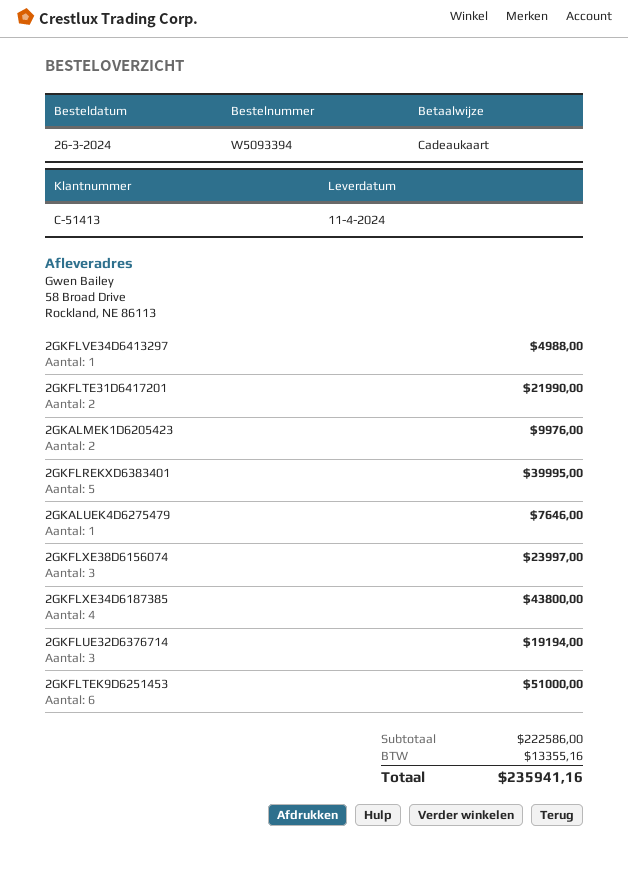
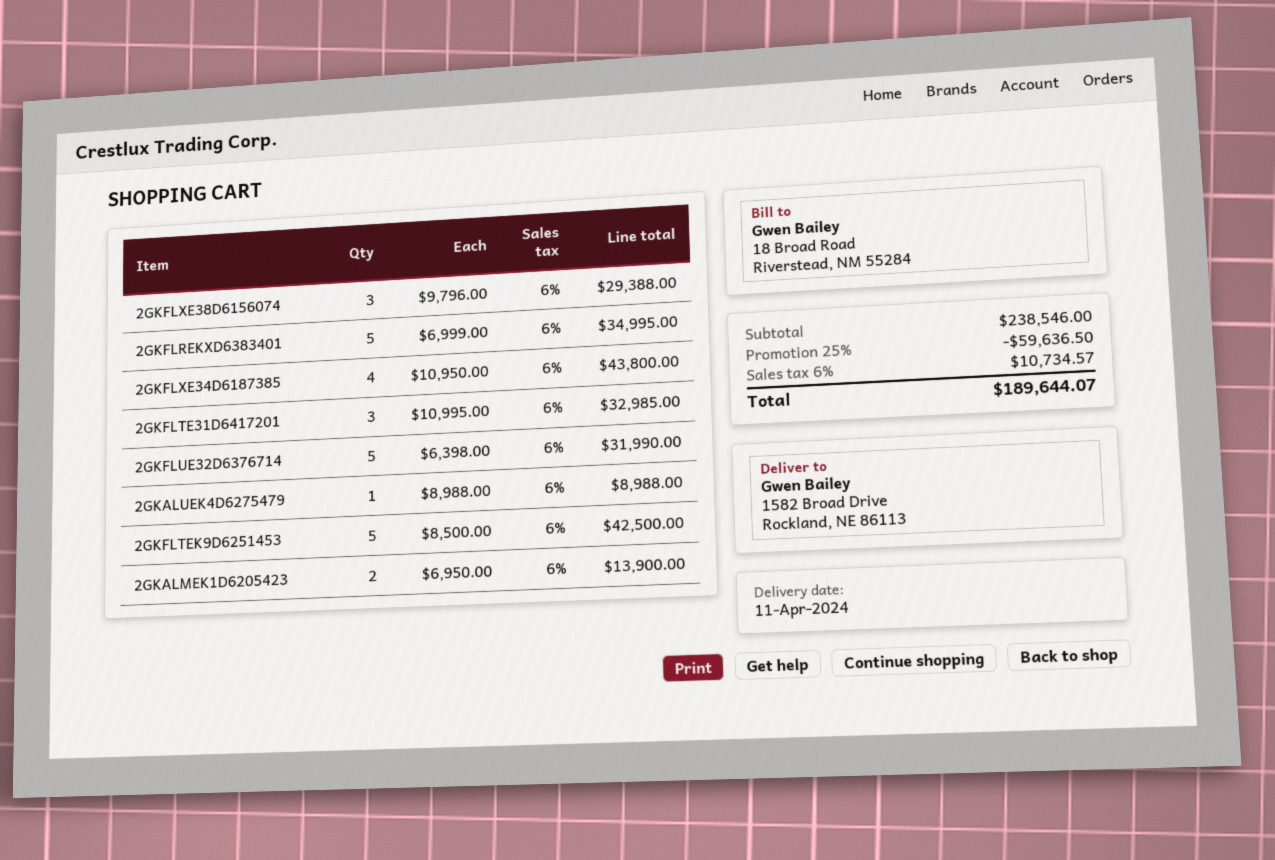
ship to: 58 Broad Drive, Rockland, NE 86113 -> 1582 Broad Drive, Rockland, NE 86113
2GKFLVE34D6413297: 1 for 4988.00 -> none
2GKFLTE31D6417201: 2 for 21990.00 -> 3 for 32985.00
2GKALMEK1D6205423: 2 for 9976.00 -> 2 for 13900.00
2GKFLREKXD6383401: 5 for 39995.00 -> 5 for 34995.00
2GKALUEK4D6275479: 1 for 7646.00 -> 1 for 8988.00
2GKFLXE38D6156074: 3 for 23997.00 -> 3 for 29388.00
2GKFLUE32D6376714: 3 for 19194.00 -> 5 for 31990.00
2GKFLTEK9D6251453: 6 for 51000.00 -> 5 for 42500.00
subtotal: 222586.00 -> 238546.00
discount: none -> 25% = 59636.50
tax: 13355.16 -> 10734.57
total: 235941.16 -> 189644.07

